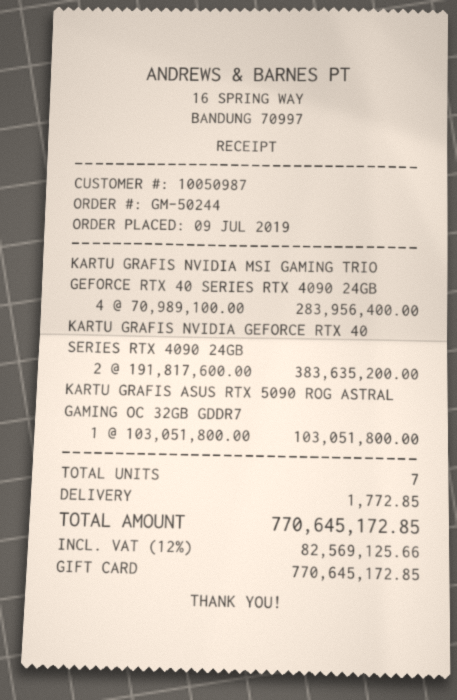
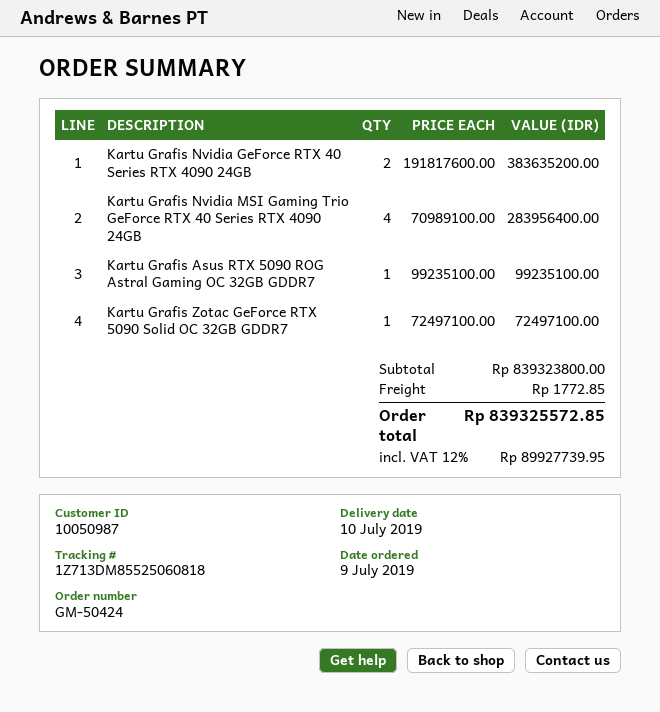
order number: GM-50244 -> GM-50424
KARTU GRAFIS ASUS RTX 5090 ROG ASTRAL GAMING OC 32GB GDDR7: 1 x 103051800.00 = 103051800.00 -> 1 x 99235100.00 = 99235100.00
Kartu Grafis Zotac GeForce RTX 5090 Solid OC 32GB GDDR7: none -> 1 x 72497100.00 = 72497100.00
tax: 12% = 82569125.66 -> 12% = 89927739.95
total: 770645172.85 -> 839325572.85

